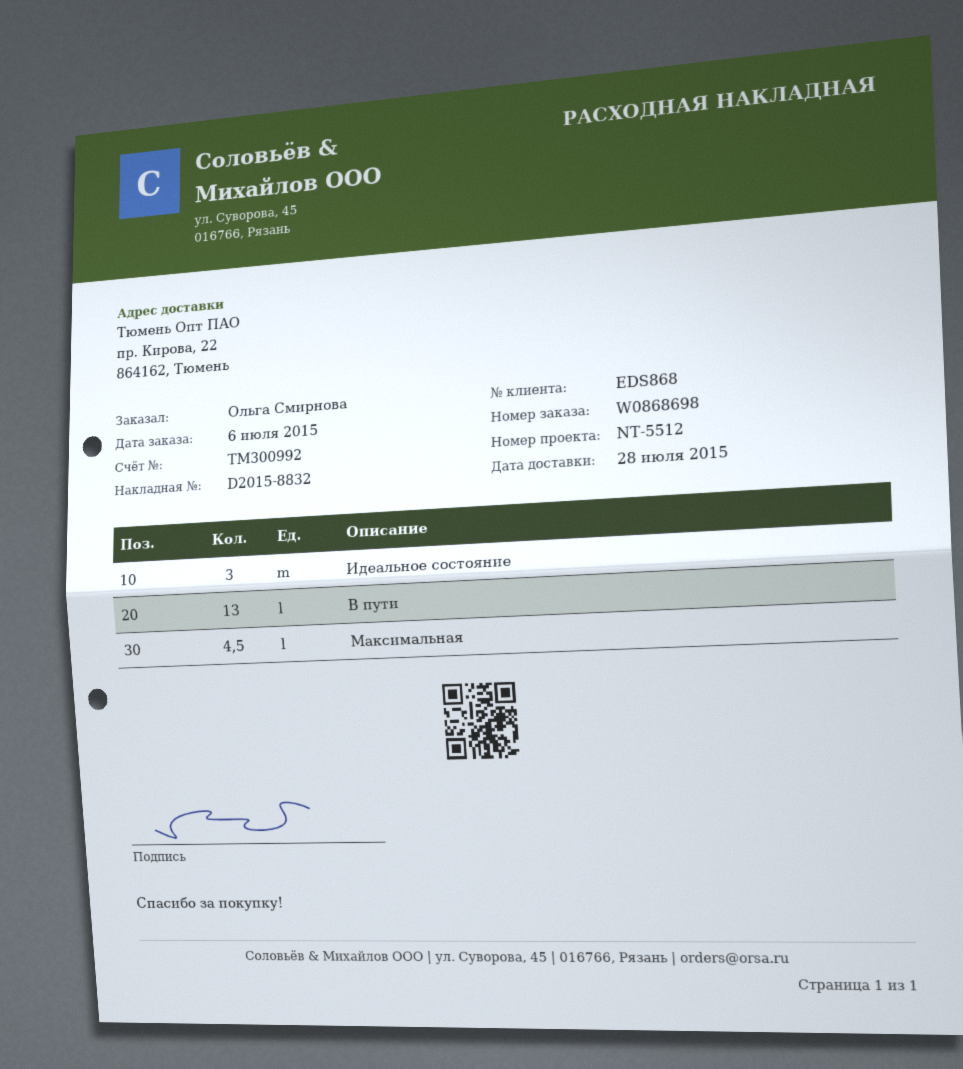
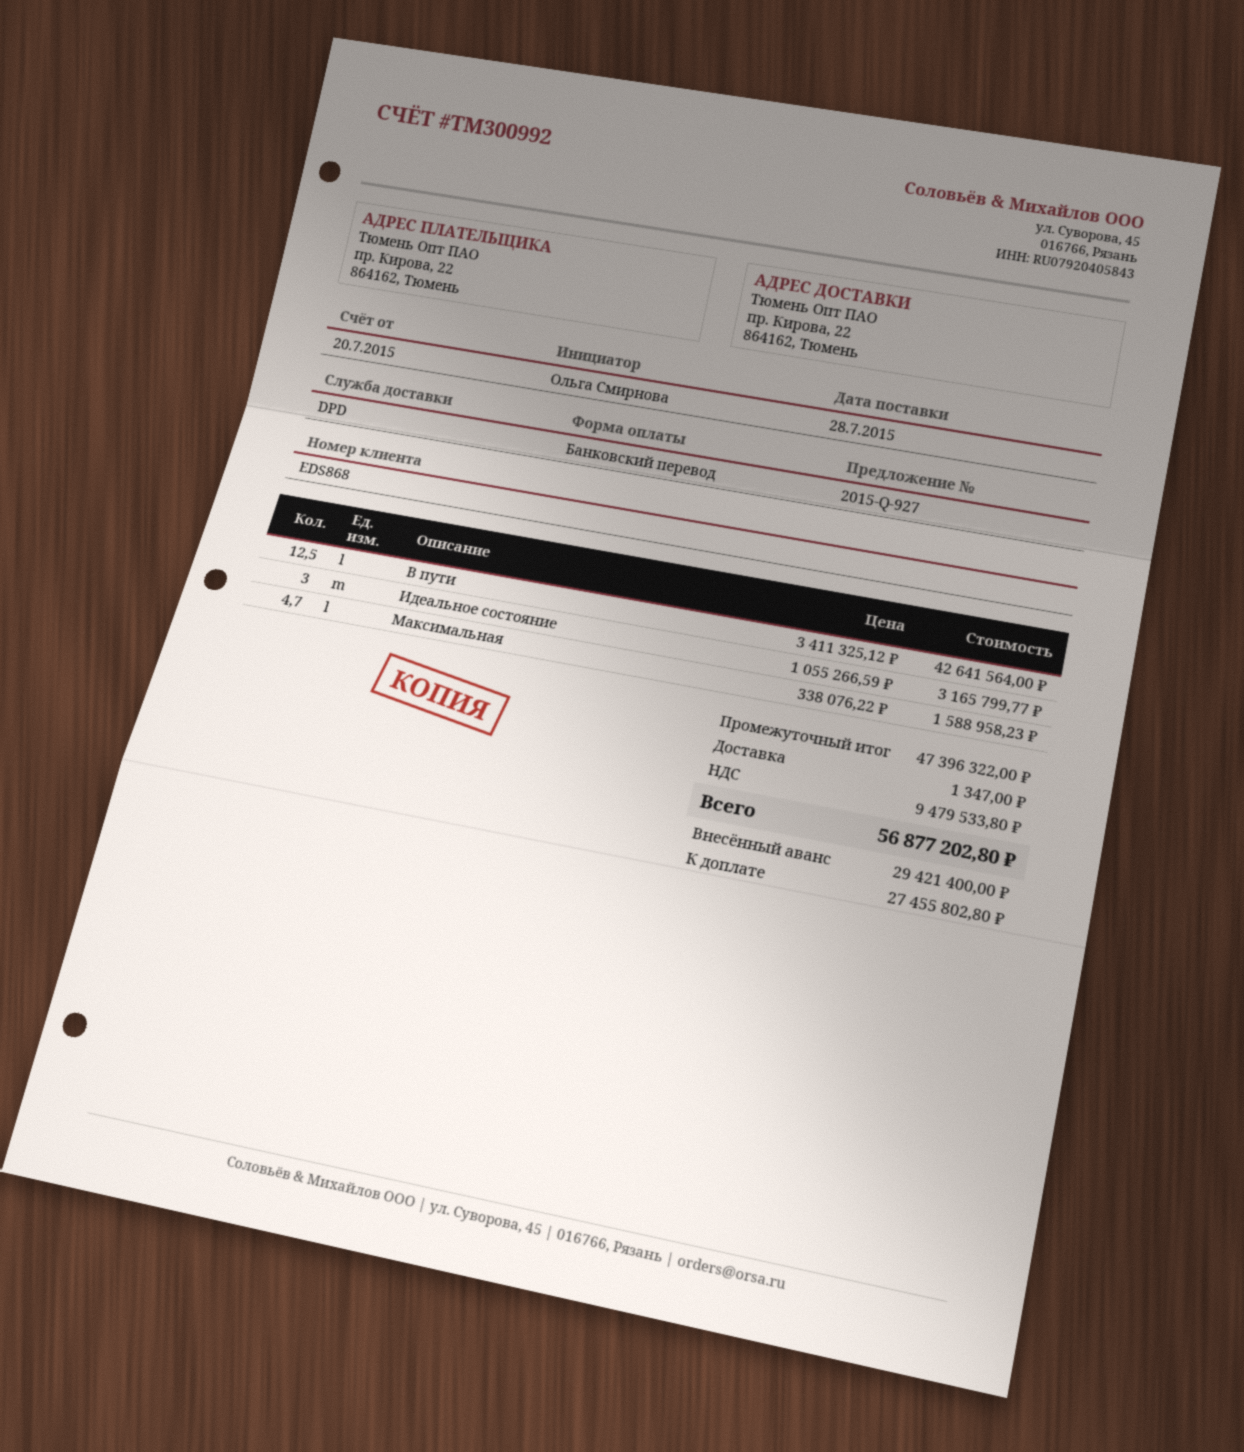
В пути: 13 -> 12.5
Максимальная: 4.5 -> 4.7

